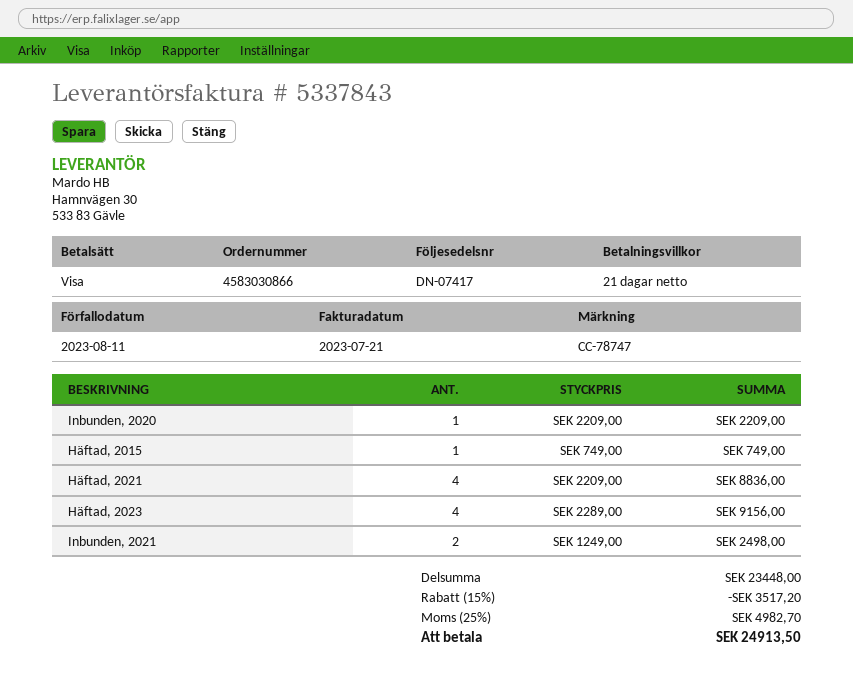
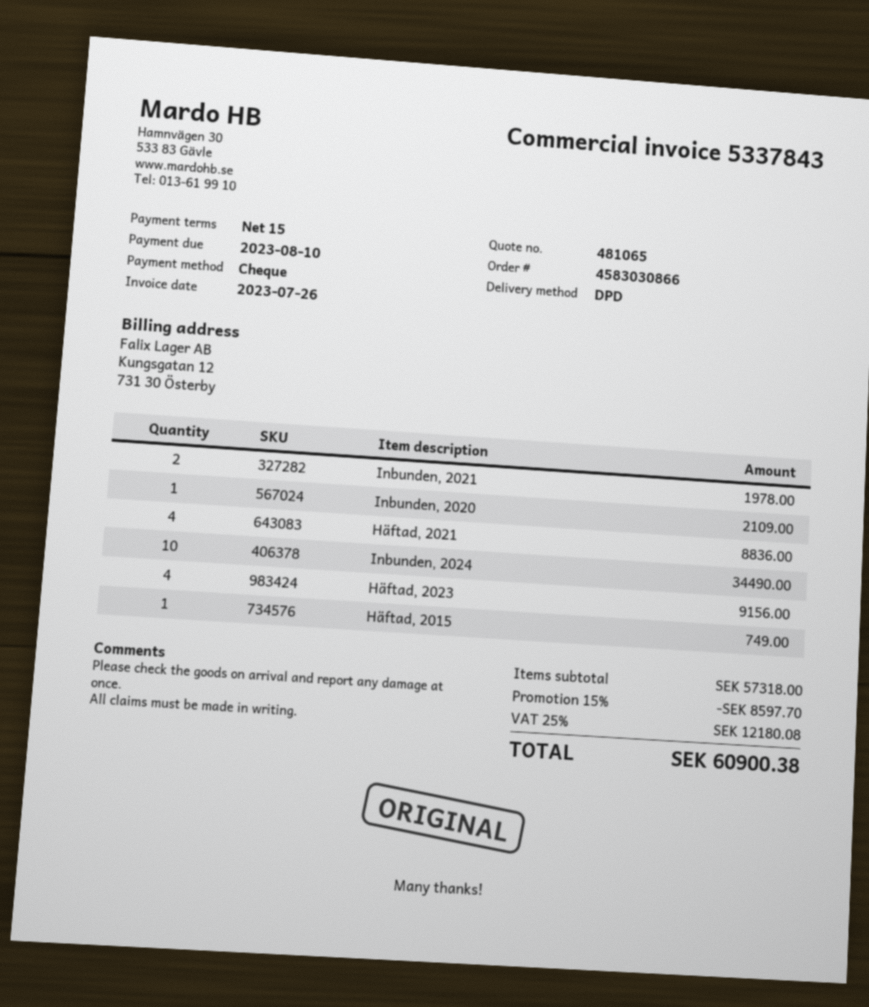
invoice date: 2023-07-21 -> 2023-07-26
payment terms: 21 days -> 15 days
due date: 2023-08-11 -> 2023-08-10
payment method: Visa -> cheque
Inbunden, 2020: 1 for 2209.00 -> 1 for 2109.00
Inbunden, 2021: 2 for 2498.00 -> 2 for 1978.00
Inbunden, 2024: none -> 10 for 34490.00
subtotal: 23448.00 -> 57318.00
discount: 15% = 3517.20 -> 15% = 8597.70
tax: 25% = 4982.70 -> 25% = 12180.08
total: 24913.50 -> 60900.38

